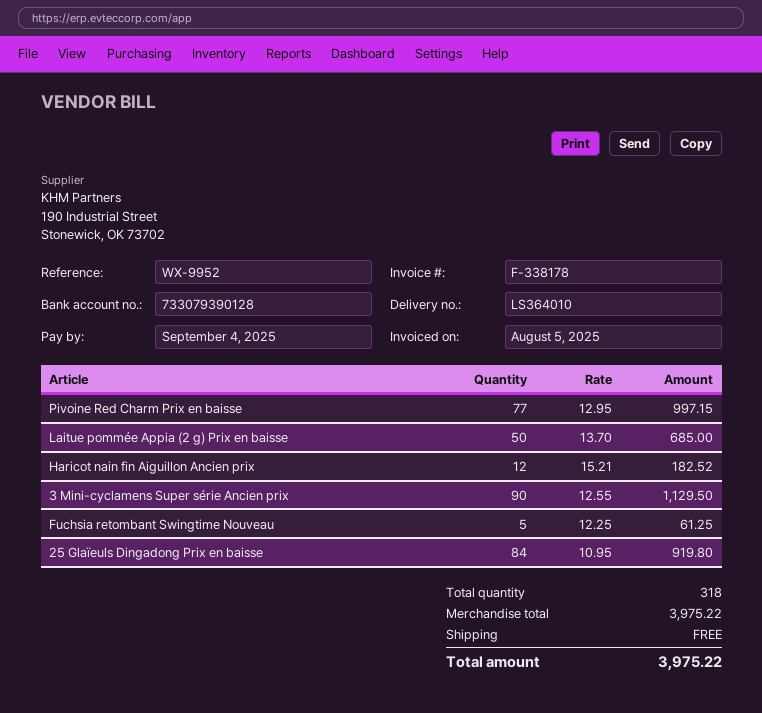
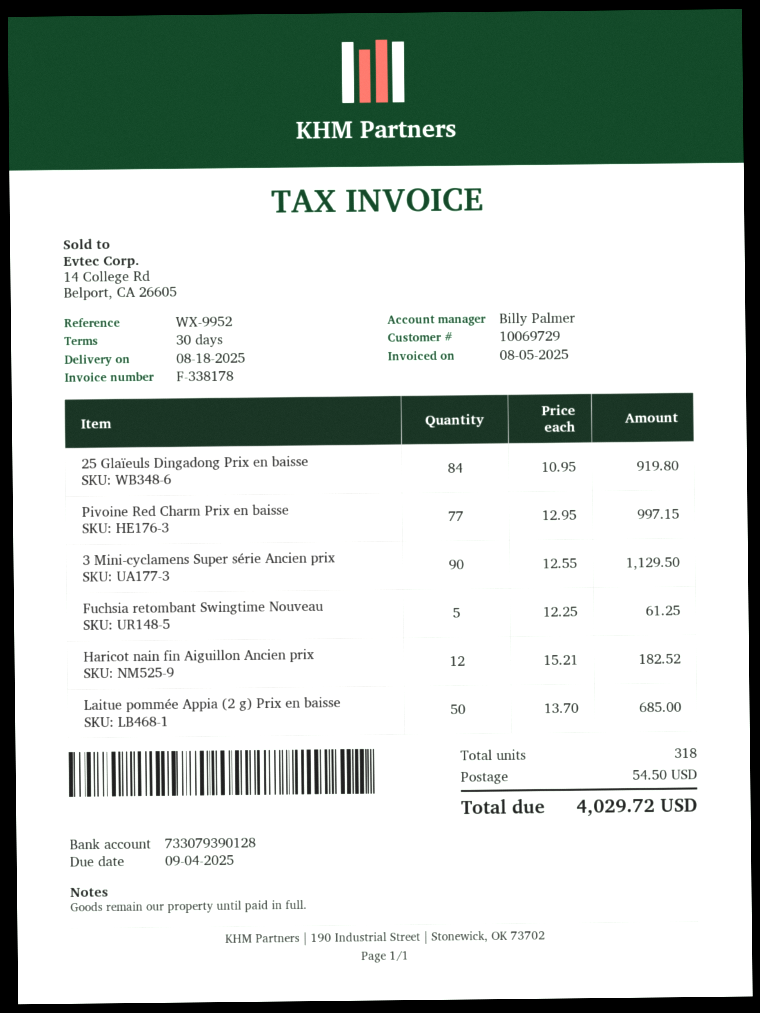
shipping: 0.00 -> 54.50
total: 3975.22 -> 4029.72

